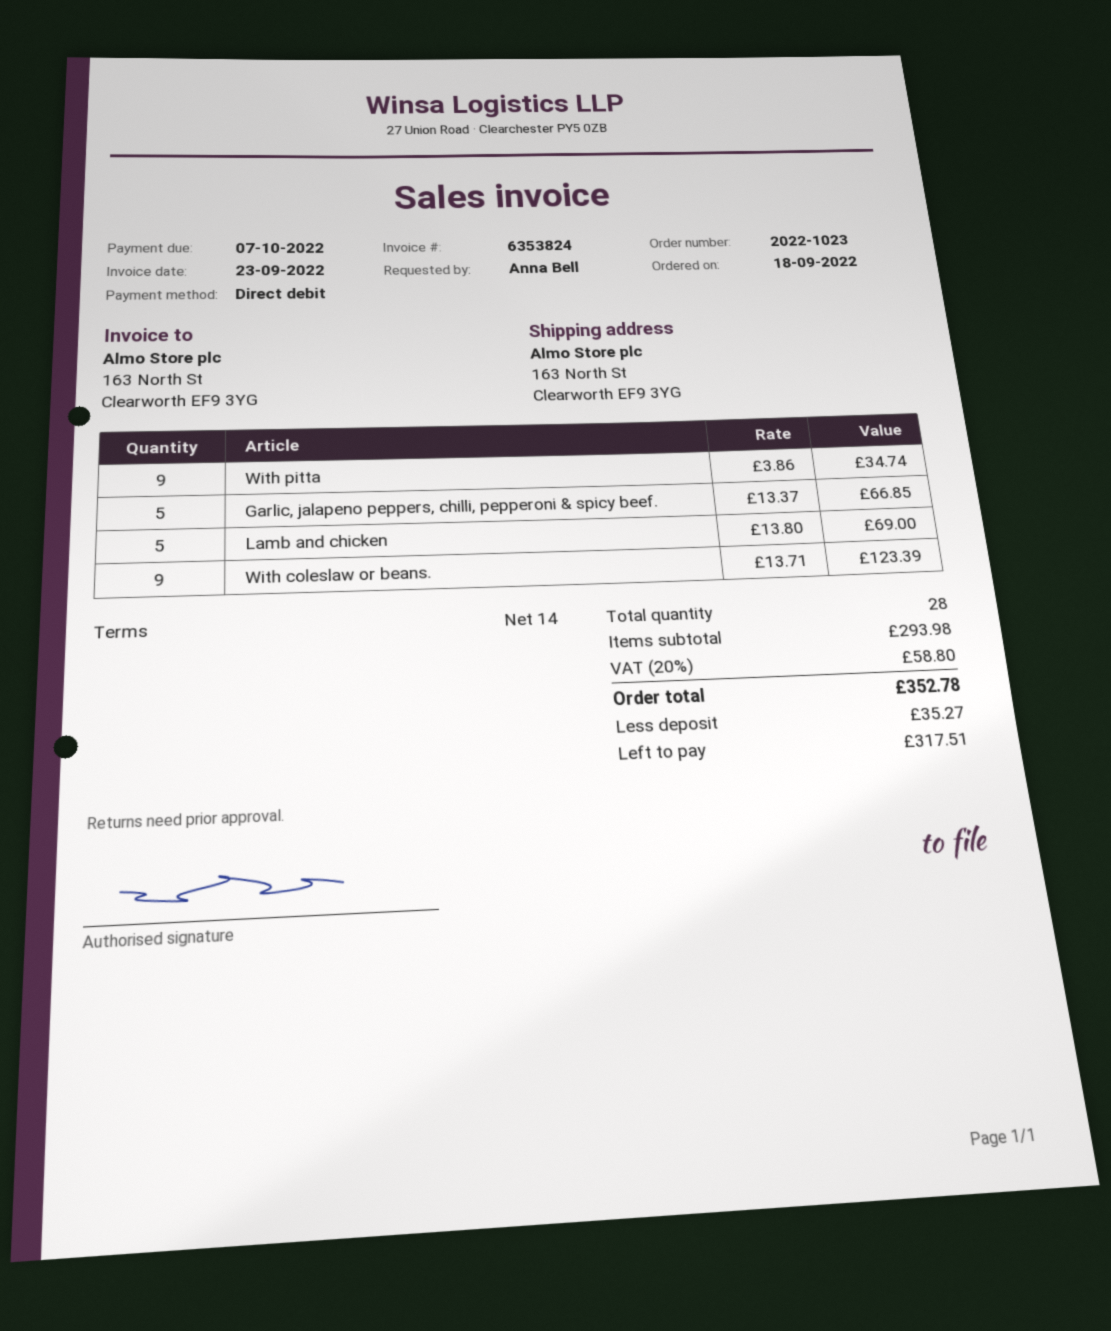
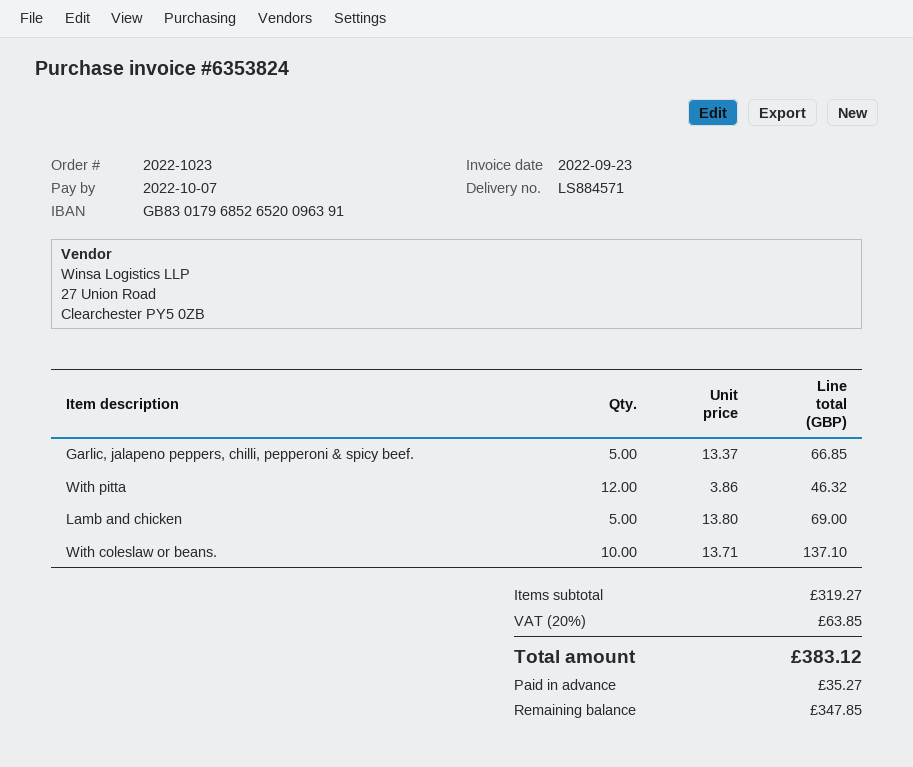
With pitta: 9 x 3.86 = 34.74 -> 12 x 3.86 = 46.32
With coleslaw or beans.: 9 x 13.71 = 123.39 -> 10 x 13.71 = 137.10
subtotal: 293.98 -> 319.27
tax: 20% = 58.80 -> 20% = 63.85
total: 352.78 -> 383.12
balance: 317.51 -> 347.85

